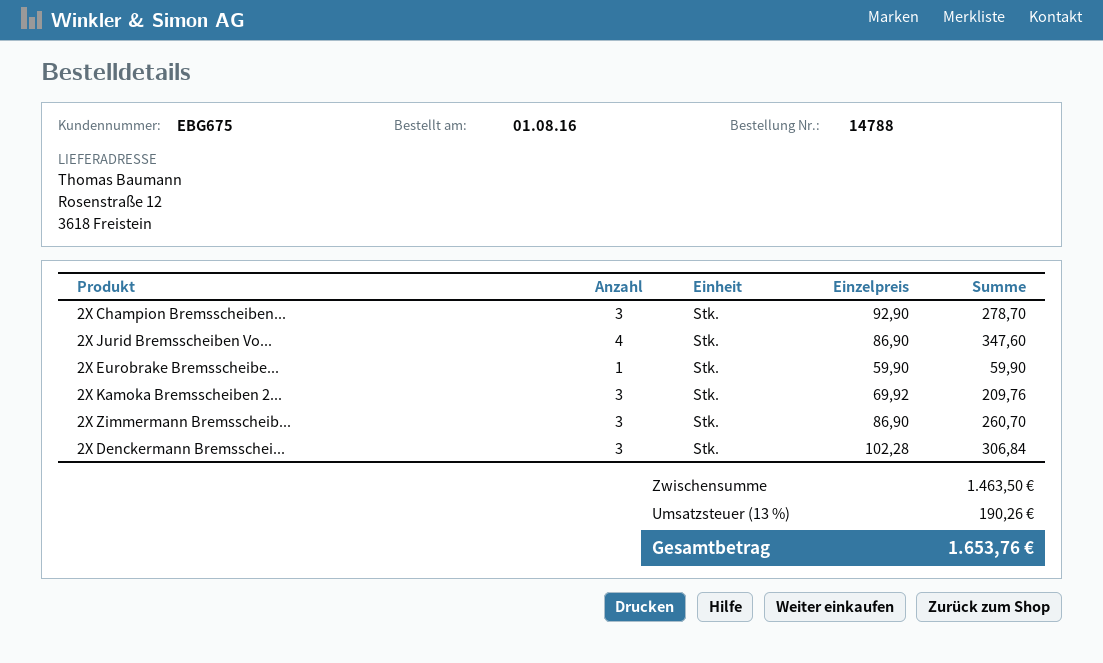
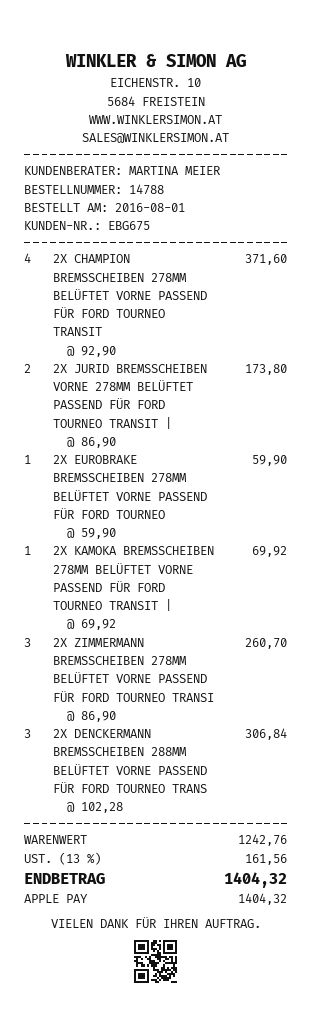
2X Champion Bremsscheiben...: 3 x 92.90 = 278.70 -> 4 x 92.90 = 371.60
2X Jurid Bremsscheiben Vo...: 4 x 86.90 = 347.60 -> 2 x 86.90 = 173.80
2X Kamoka Bremsscheiben 2...: 3 x 69.92 = 209.76 -> 1 x 69.92 = 69.92
subtotal: 1463.50 -> 1242.76
tax: 13% = 190.26 -> 13% = 161.56
total: 1653.76 -> 1404.32

